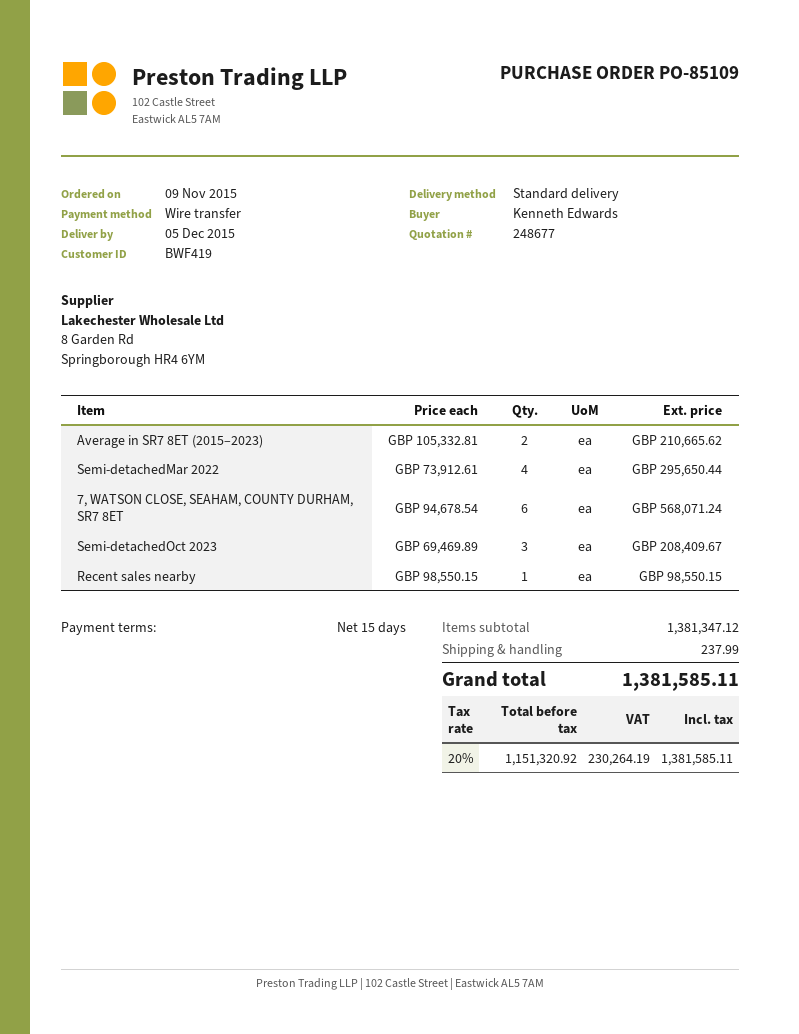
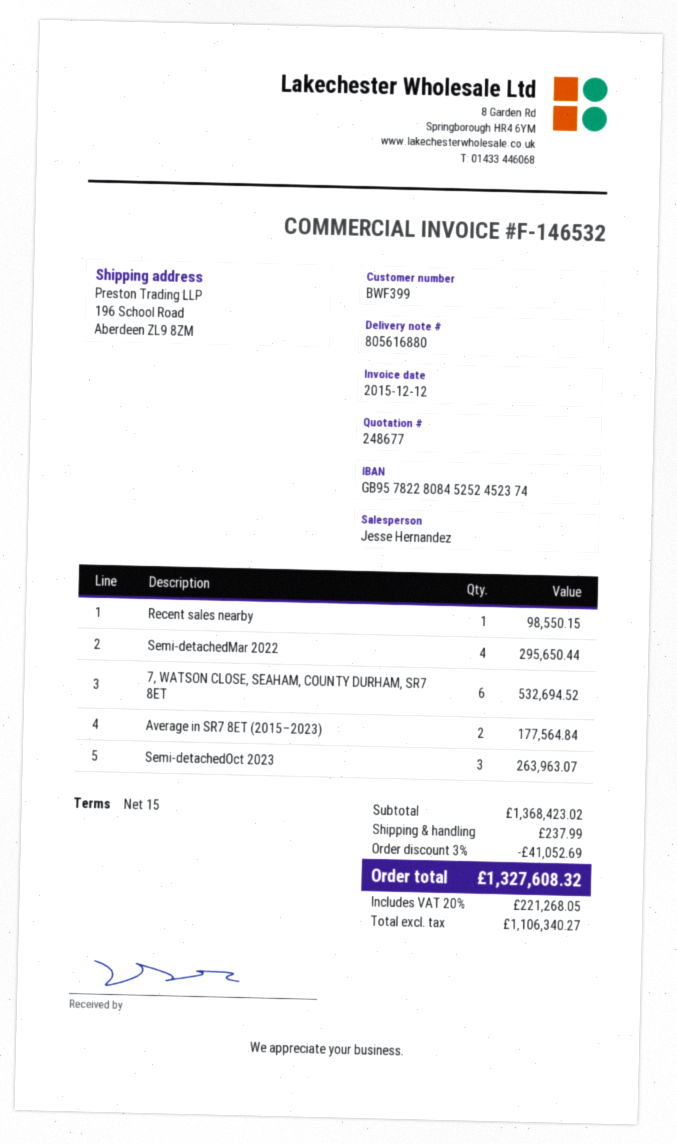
customer number: BWF419 -> BWF399
Average in SR7 8ET (2015–2023): 2 for 210665.62 -> 2 for 177564.84
7, WATSON CLOSE, SEAHAM, COUNTY DURHAM, SR7 8ET: 6 for 568071.24 -> 6 for 532694.52
Semi-detachedOct 2023: 3 for 208409.67 -> 3 for 263963.07
subtotal: 1381347.12 -> 1368423.02
discount: none -> 3% = 41052.69
net: 1151320.92 -> 1106340.27
tax: 20% = 230264.19 -> 20% = 221268.05
total: 1381585.11 -> 1327608.32

